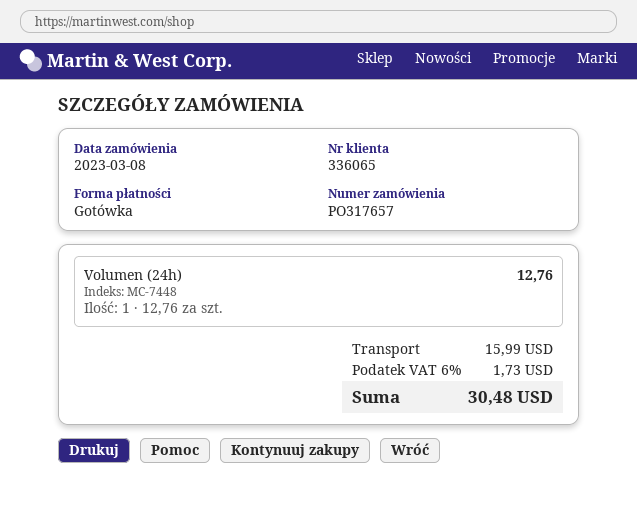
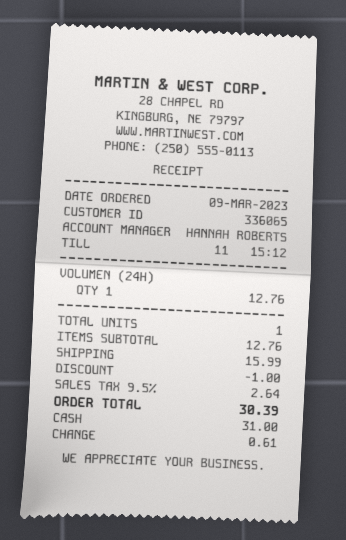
order date: 2023-03-08 -> 2023-03-09
discount: none -> 1.00
tax: 6% = 1.73 -> 9.5% = 2.64
total: 30.48 -> 30.39

